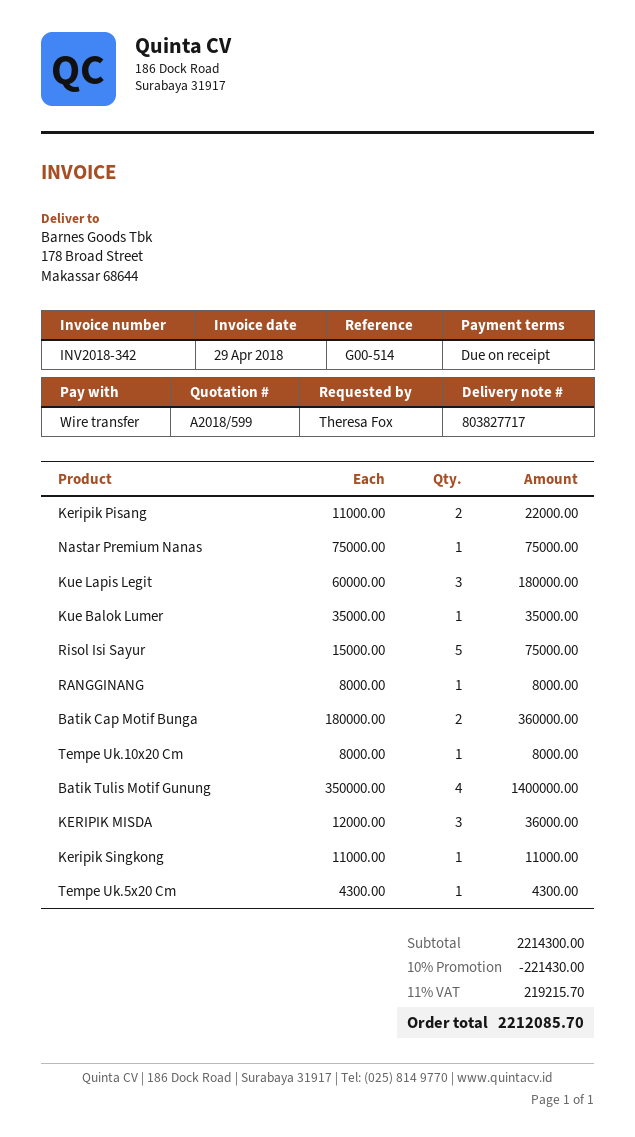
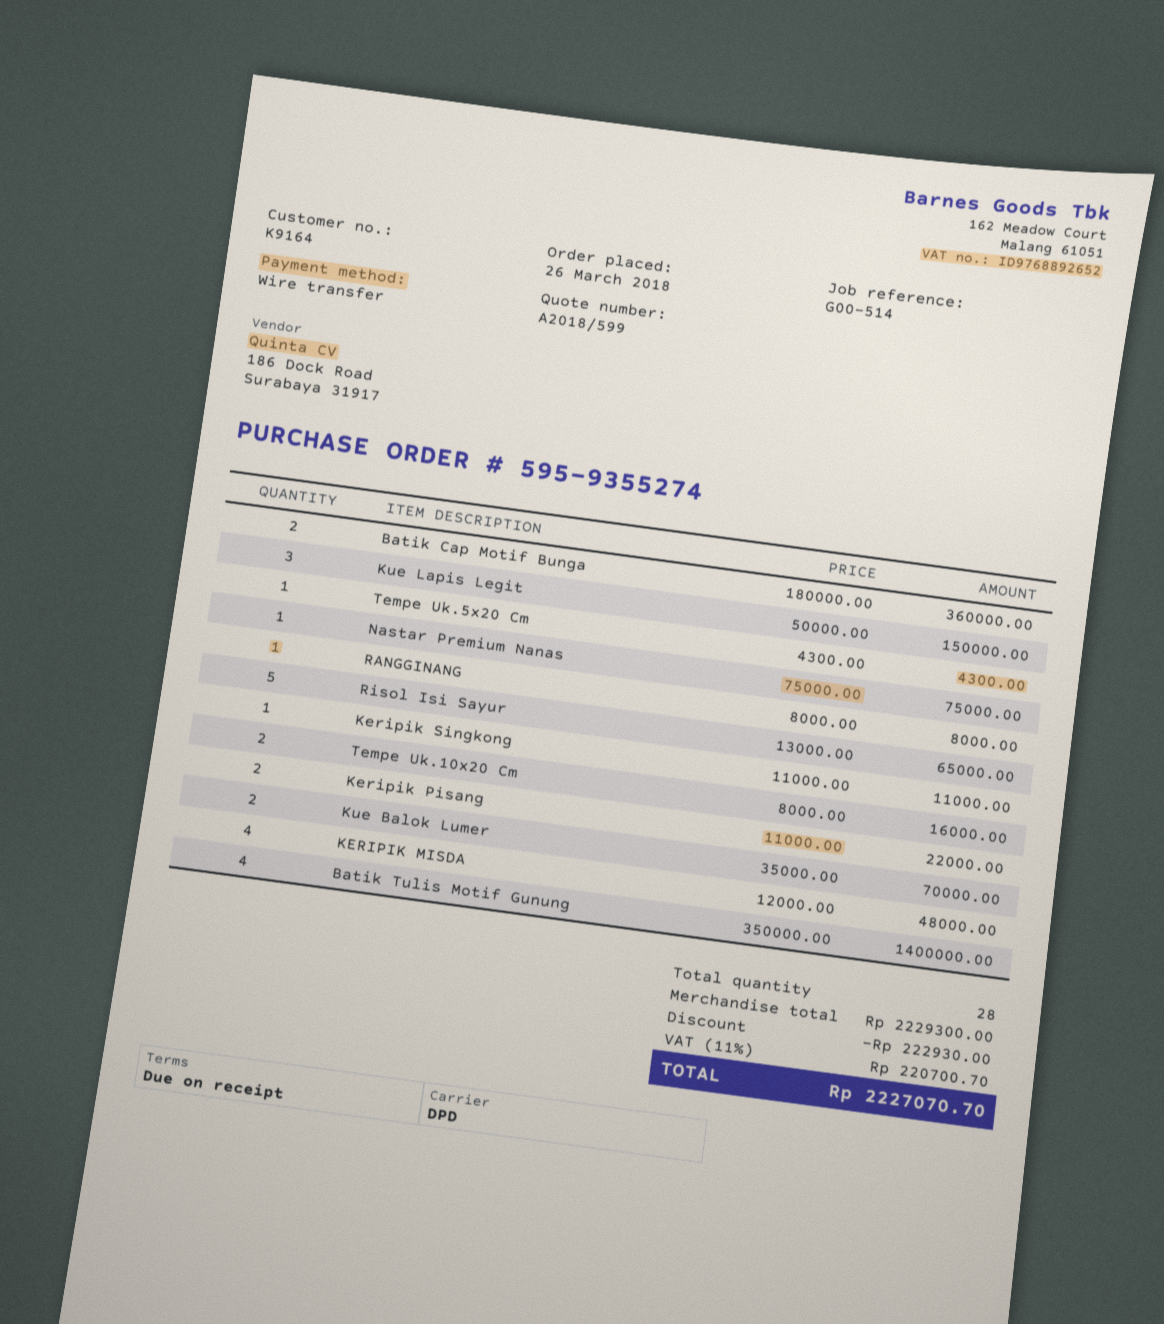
Kue Lapis Legit: 3 x 60000.00 = 180000.00 -> 3 x 50000.00 = 150000.00
Kue Balok Lumer: 1 x 35000.00 = 35000.00 -> 2 x 35000.00 = 70000.00
Risol Isi Sayur: 5 x 15000.00 = 75000.00 -> 5 x 13000.00 = 65000.00
Tempe Uk.10x20 Cm: 1 x 8000.00 = 8000.00 -> 2 x 8000.00 = 16000.00
KERIPIK MISDA: 3 x 12000.00 = 36000.00 -> 4 x 12000.00 = 48000.00
subtotal: 2214300.00 -> 2229300.00
discount: 221430.00 -> 222930.00
tax: 11% = 219215.70 -> 11% = 220700.70
total: 2212085.70 -> 2227070.70

